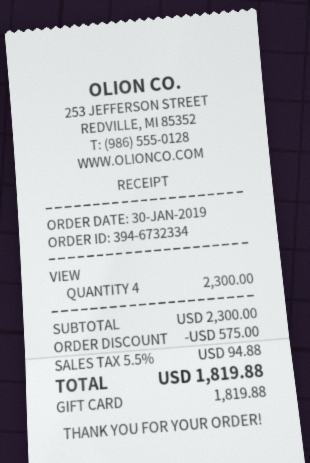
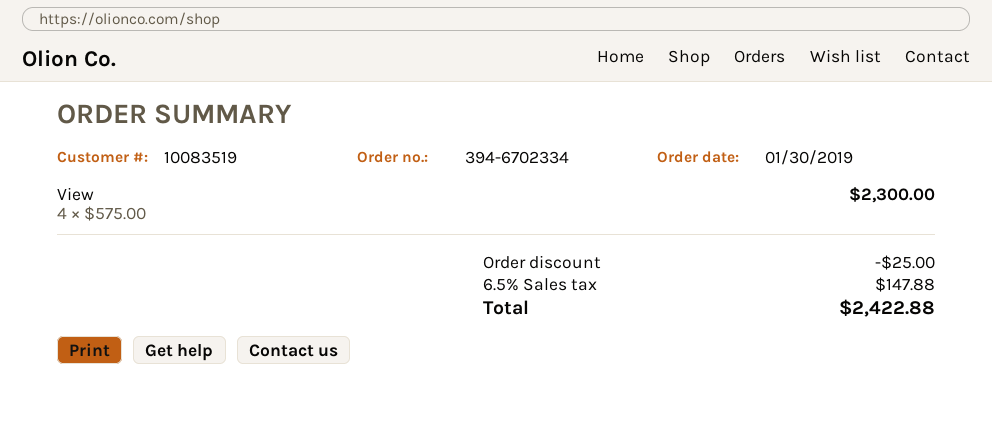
order number: 394-6732334 -> 394-6702334
discount: 575.00 -> 25.00
tax: 5.5% = 94.88 -> 6.5% = 147.88
total: 1819.88 -> 2422.88

